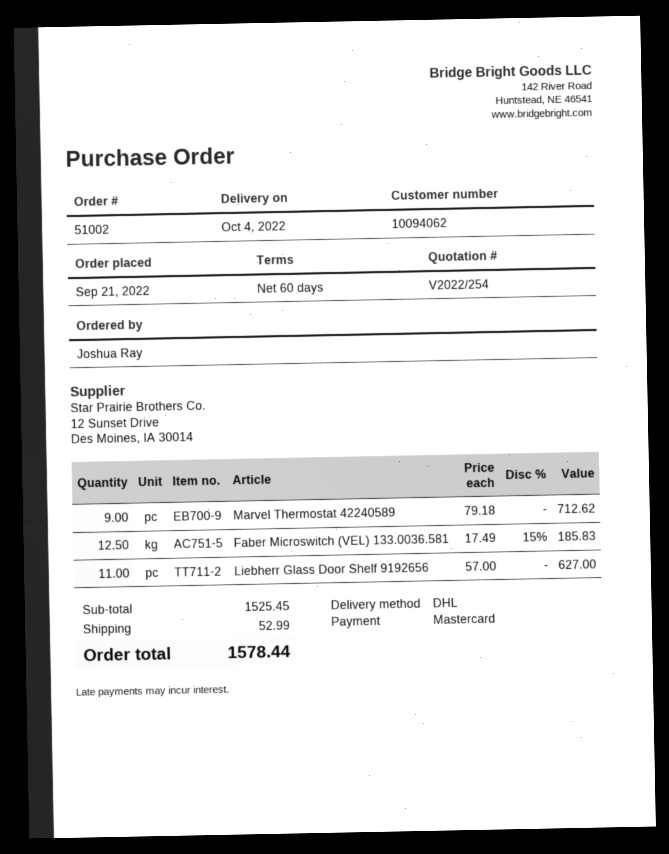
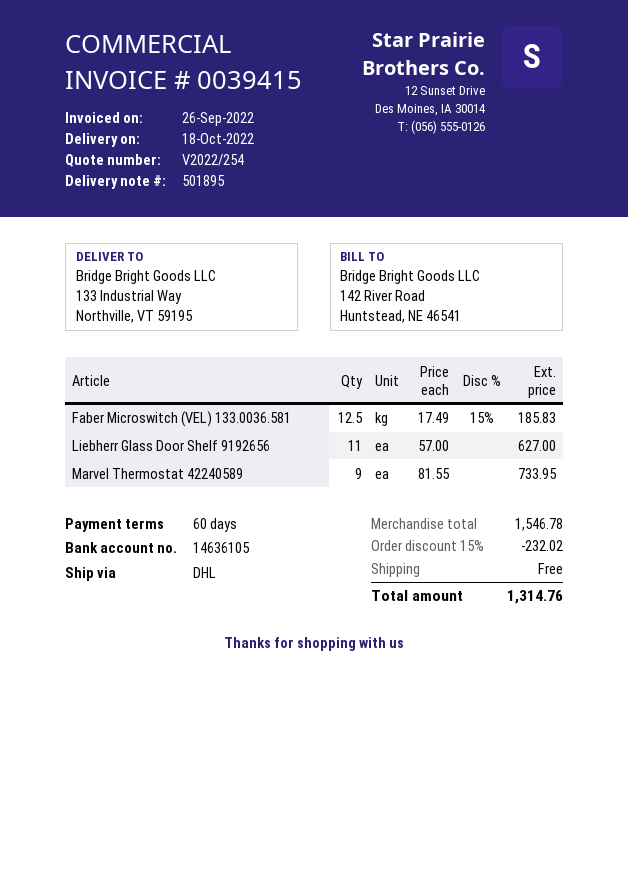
delivery date: 2022-10-04 -> 2022-10-18
Marvel Thermostat 42240589: 9 x 79.18 = 712.62 -> 9 x 81.55 = 733.95
subtotal: 1525.45 -> 1546.78
discount: none -> 15% = 232.02
shipping: 52.99 -> 0.00
total: 1578.44 -> 1314.76

